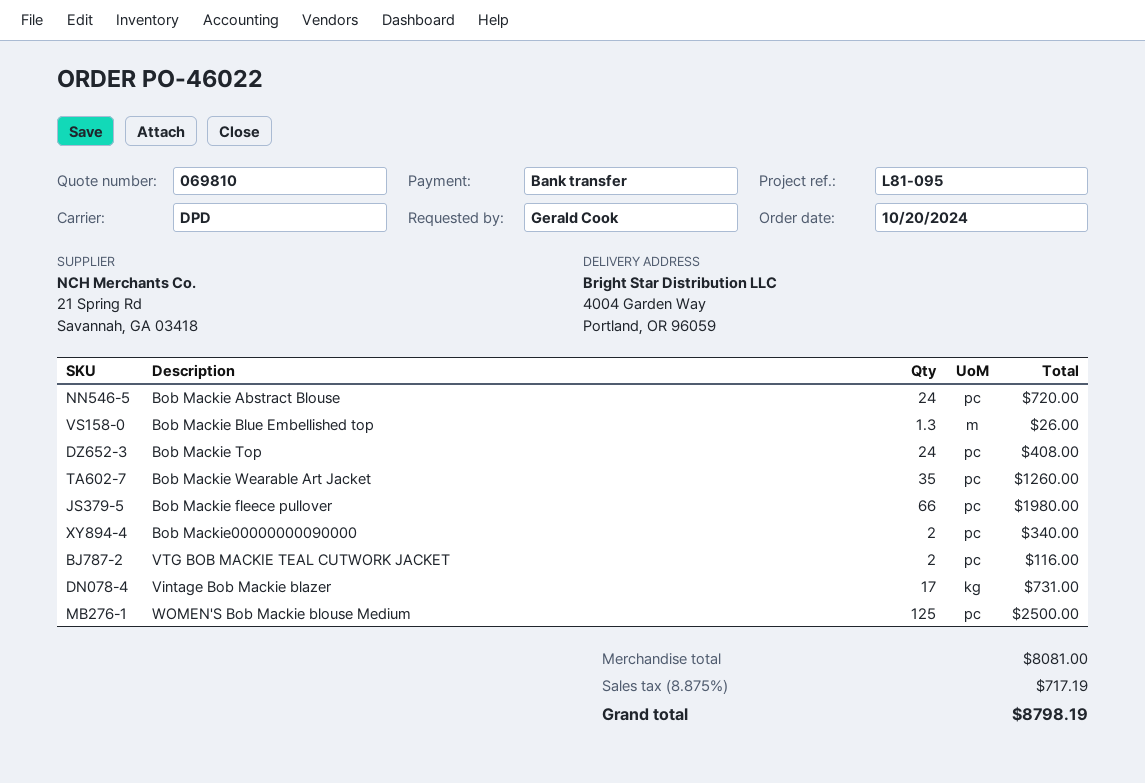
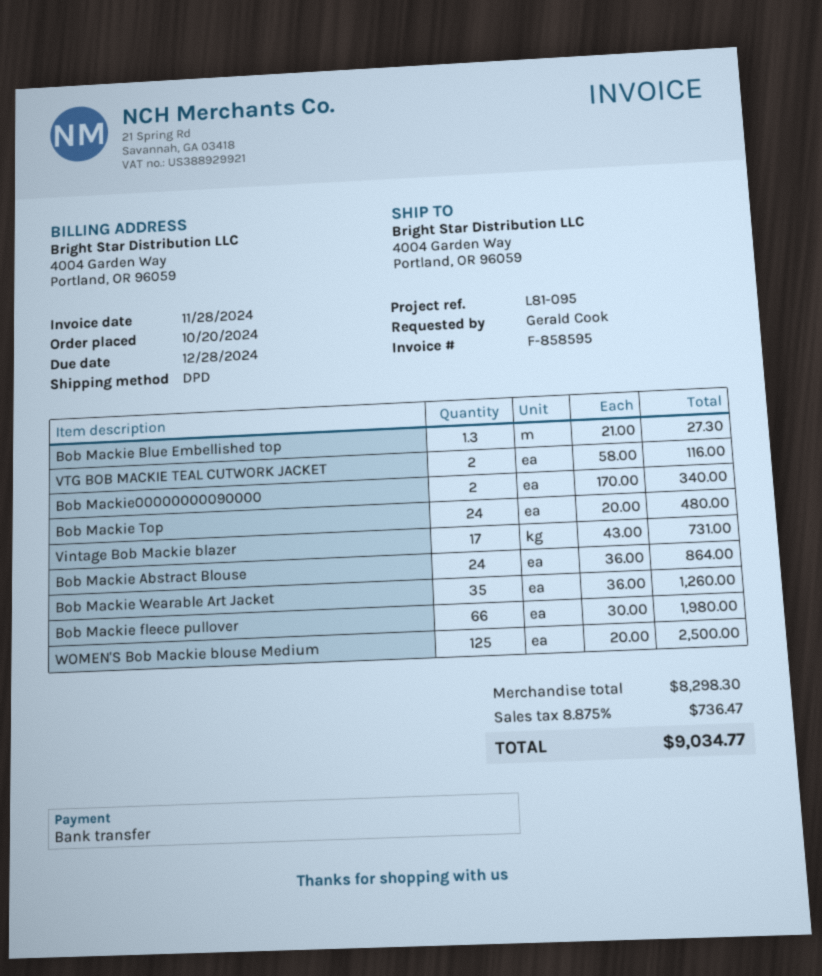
Bob Mackie Abstract Blouse: 24 for 720.00 -> 24 for 864.00
Bob Mackie Blue Embellished top: 1.3 for 26.00 -> 1.3 for 27.30
Bob Mackie Top: 24 for 408.00 -> 24 for 480.00
subtotal: 8081.00 -> 8298.30
tax: 8.875% = 717.19 -> 8.875% = 736.47
total: 8798.19 -> 9034.77

